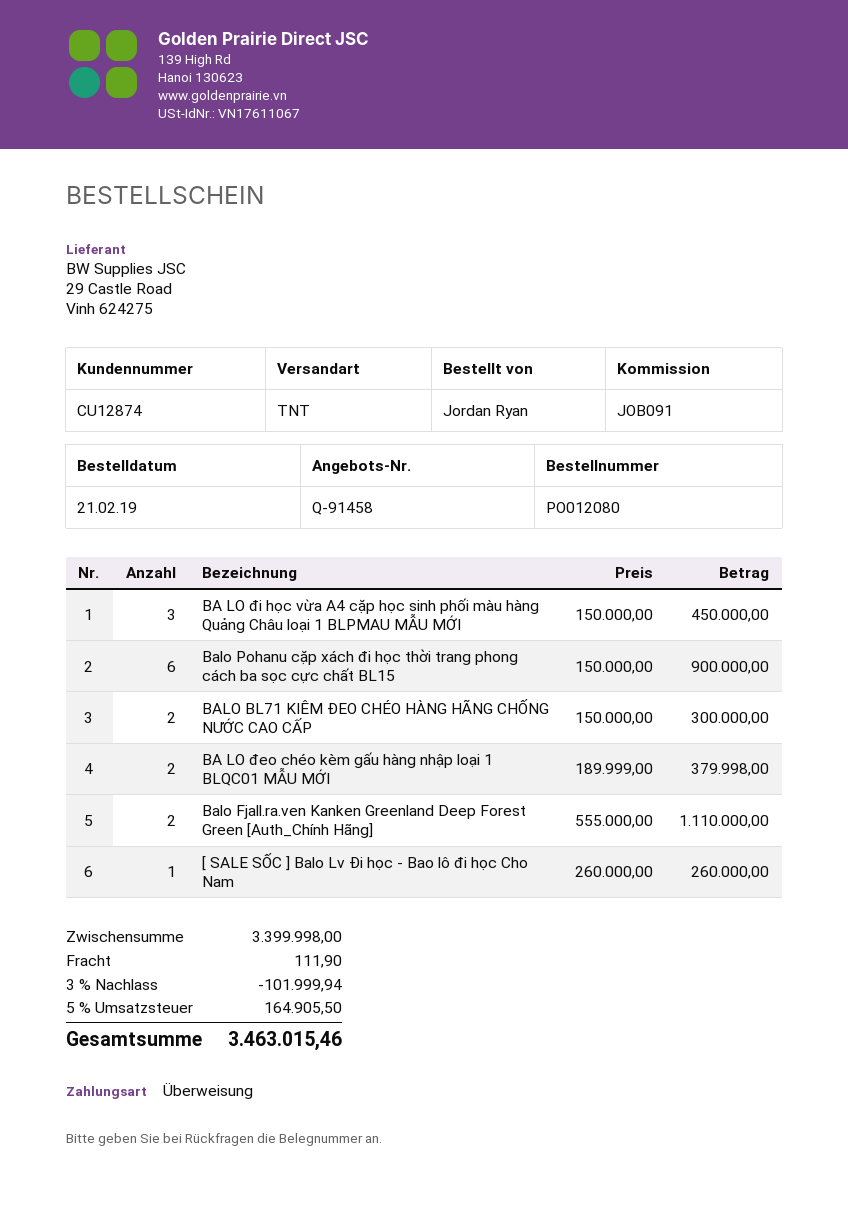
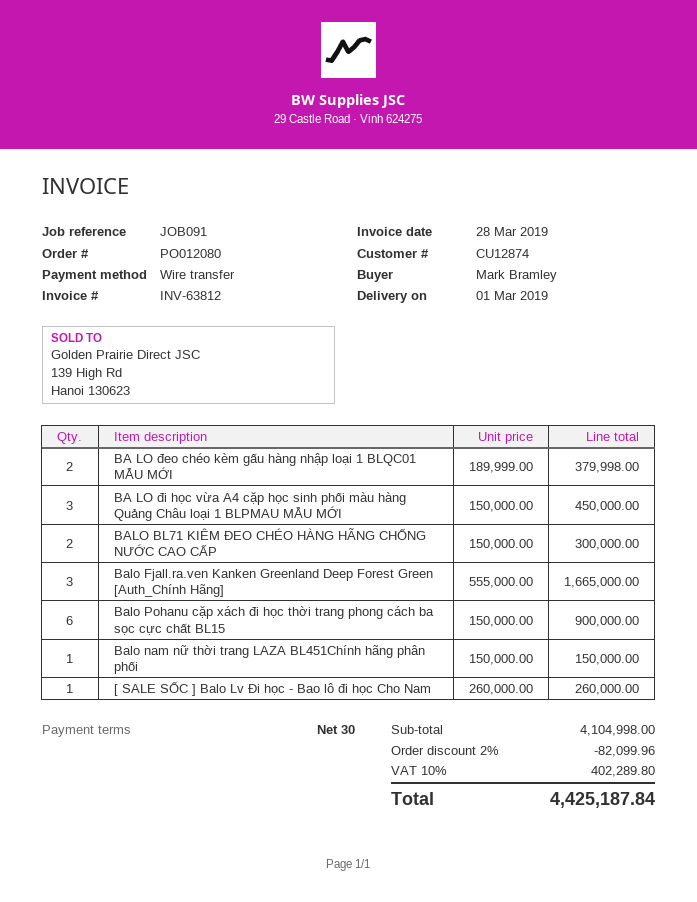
ordered by: Jordan Ryan -> Mark Bramley
Balo Fjall.ra.ven Kanken Greenland Deep Forest Green [Auth_Chính Hãng]: 2 x 555000.00 = 1110000.00 -> 3 x 555000.00 = 1665000.00
Balo nam nữ thời trang LAZA BL451Chính hãng phân phối: none -> 1 x 150000.00 = 150000.00
subtotal: 3399998.00 -> 4104998.00
discount: 3% = 101999.94 -> 2% = 82099.96
shipping: 111.90 -> none
tax: 5% = 164905.50 -> 10% = 402289.80
total: 3463015.46 -> 4425187.84

